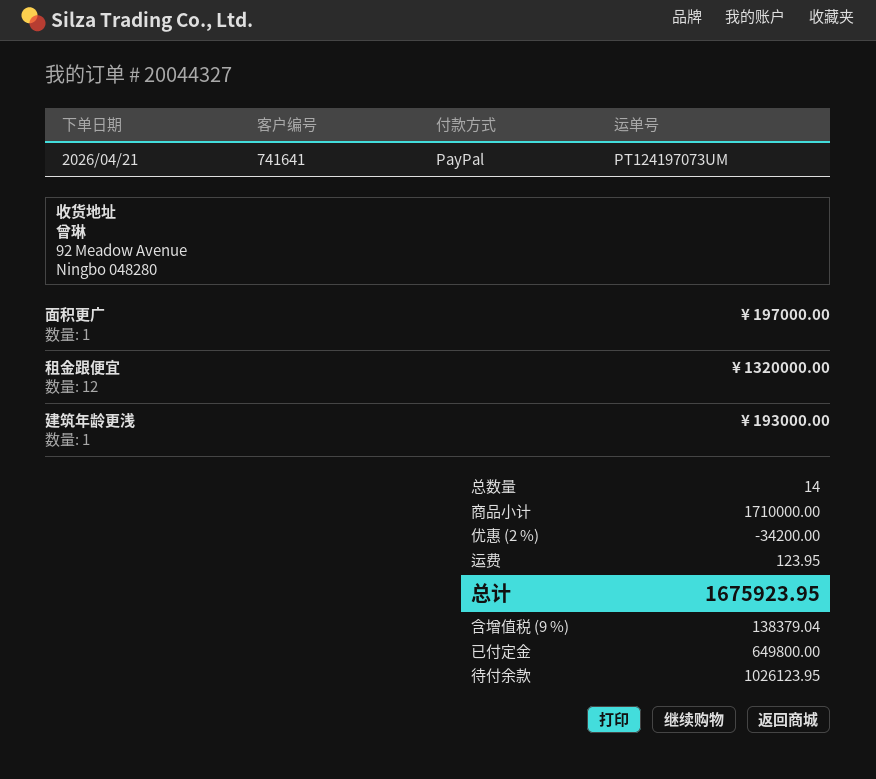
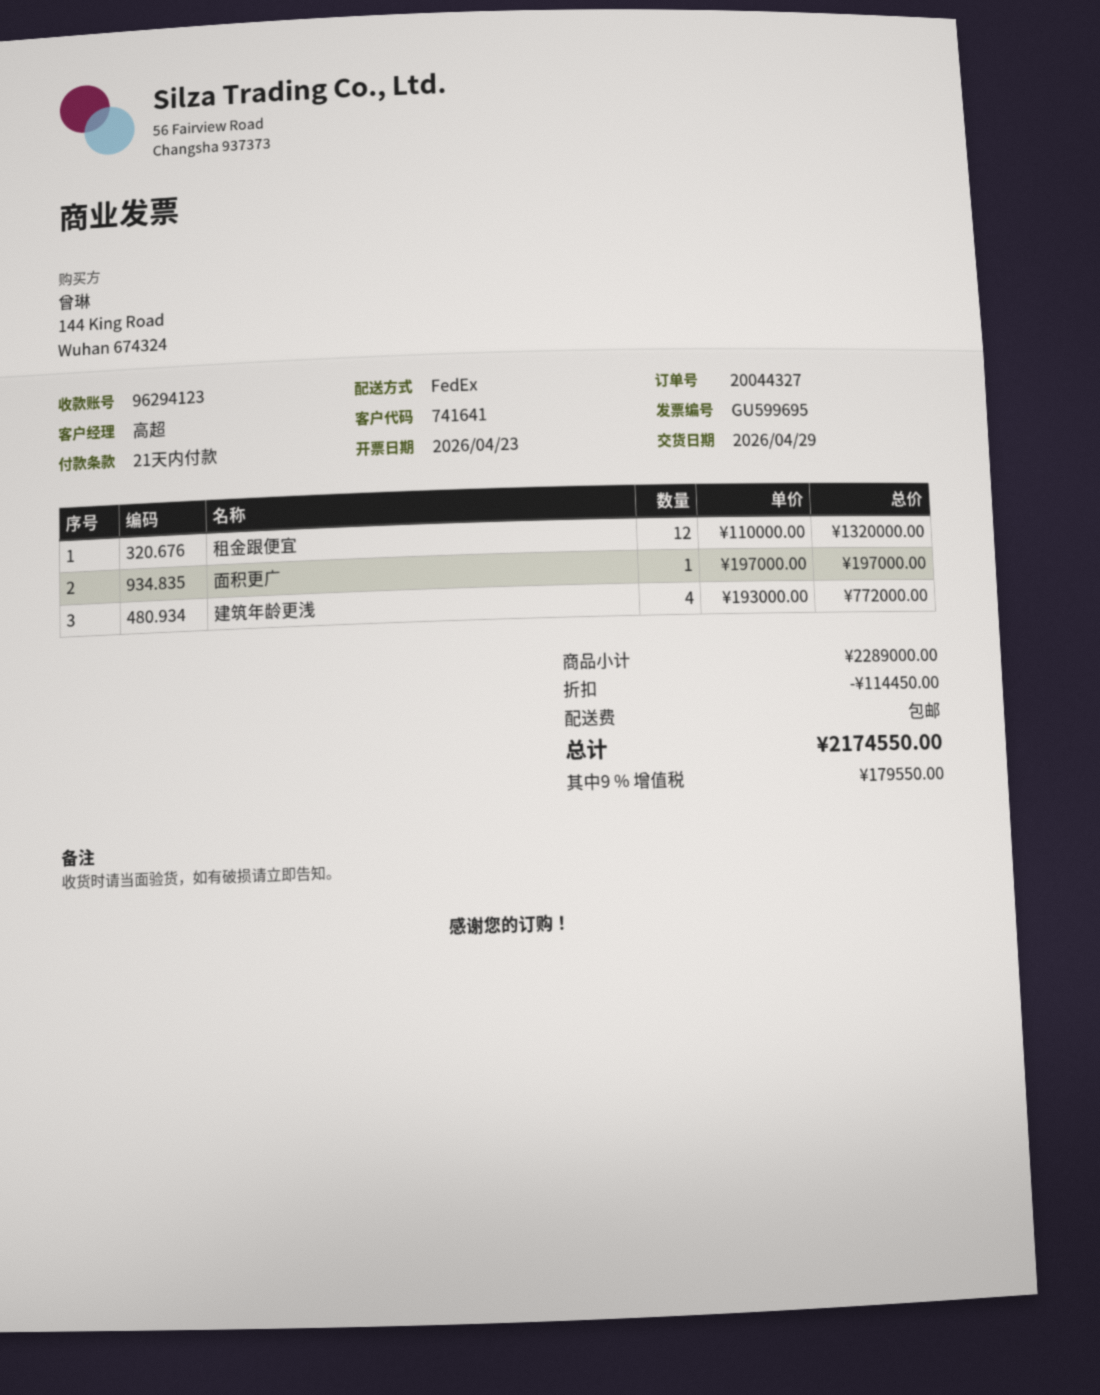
建筑年龄更浅: 1 for 193000.00 -> 4 for 772000.00
subtotal: 1710000.00 -> 2289000.00
discount: 34200.00 -> 114450.00
shipping: 123.95 -> 0.00
tax: 9% = 138379.04 -> 9% = 179550.00
total: 1675923.95 -> 2174550.00

